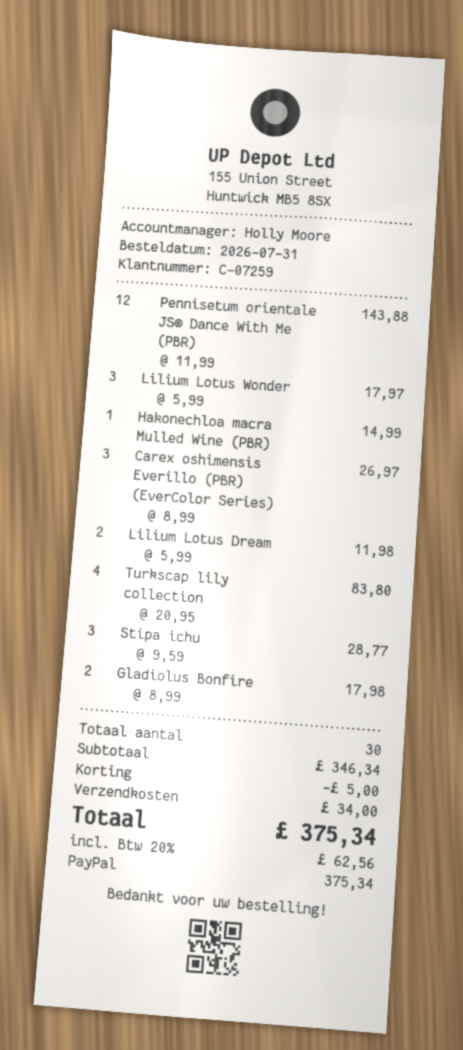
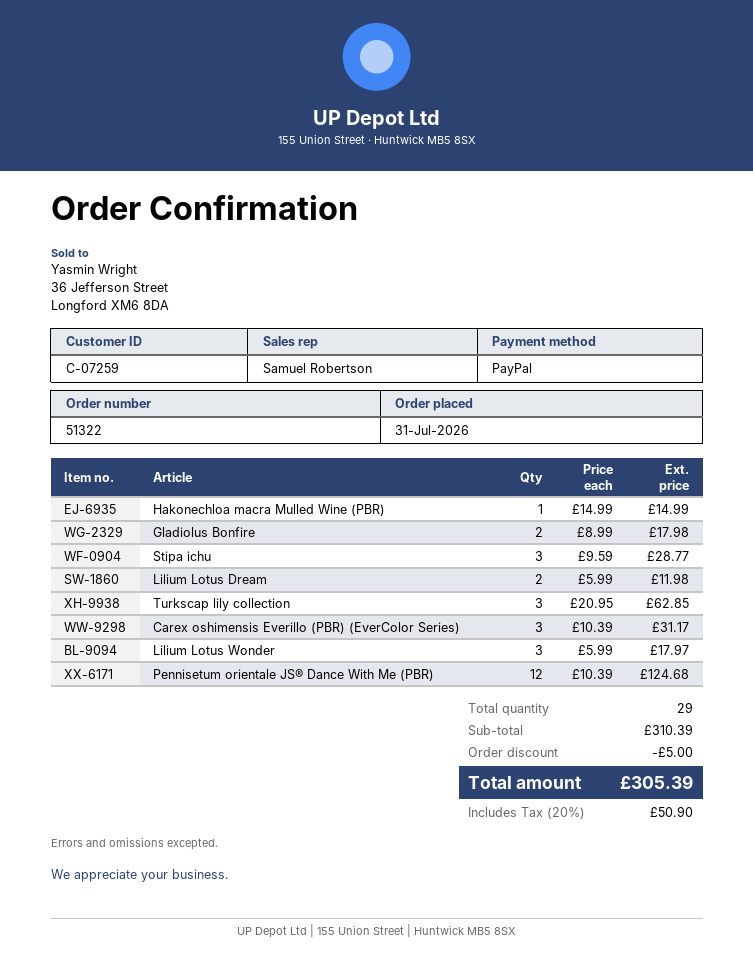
sales rep: Holly Moore -> Samuel Robertson
Pennisetum orientale JS® Dance With Me (PBR): 12 x 11.99 = 143.88 -> 12 x 10.39 = 124.68
Carex oshimensis Everillo (PBR) (EverColor Series): 3 x 8.99 = 26.97 -> 3 x 10.39 = 31.17
Turkscap lily collection: 4 x 20.95 = 83.80 -> 3 x 20.95 = 62.85
total quantity: 30 -> 29
subtotal: 346.34 -> 310.39
shipping: 34.00 -> none
tax: 20% = 62.56 -> 20% = 50.90
total: 375.34 -> 305.39

